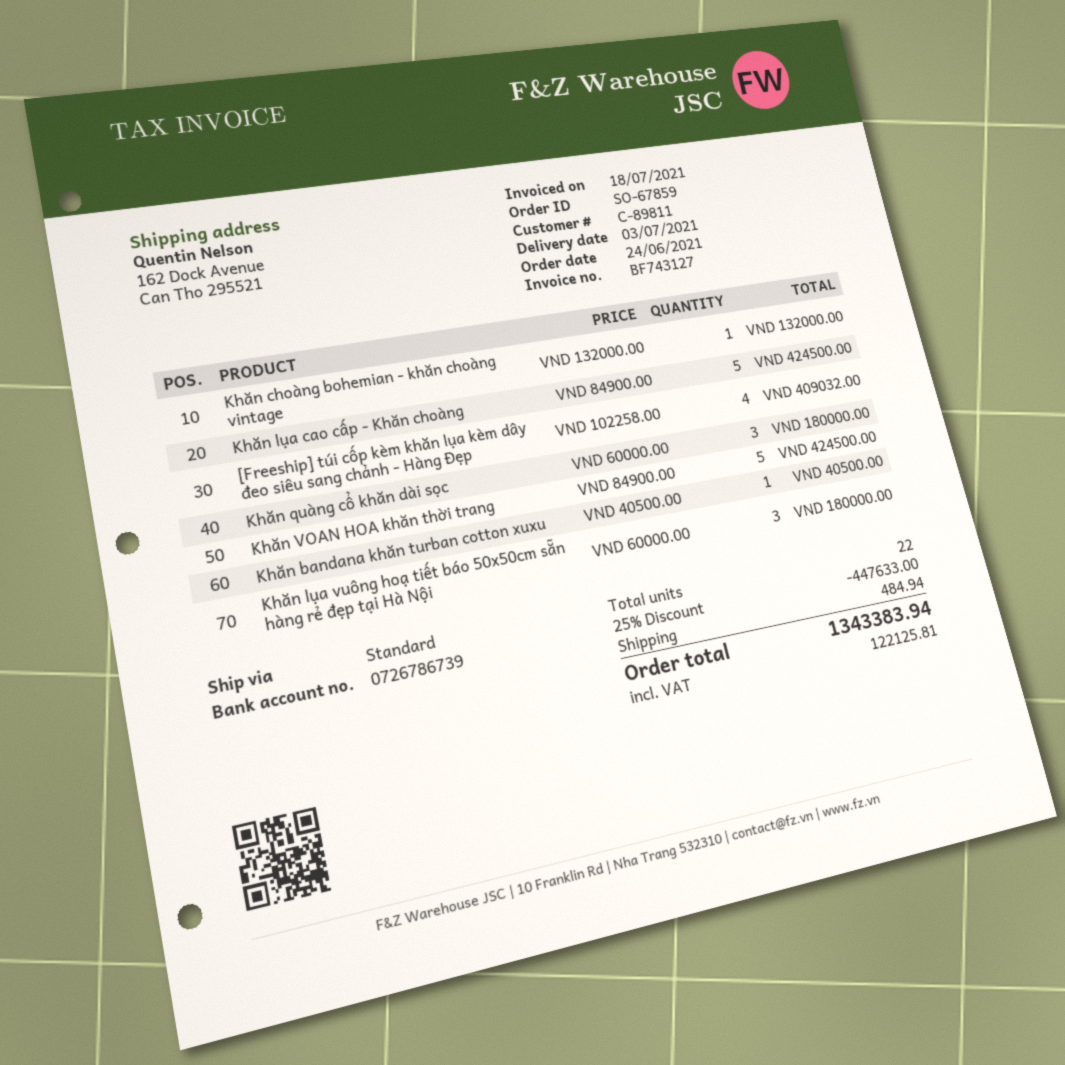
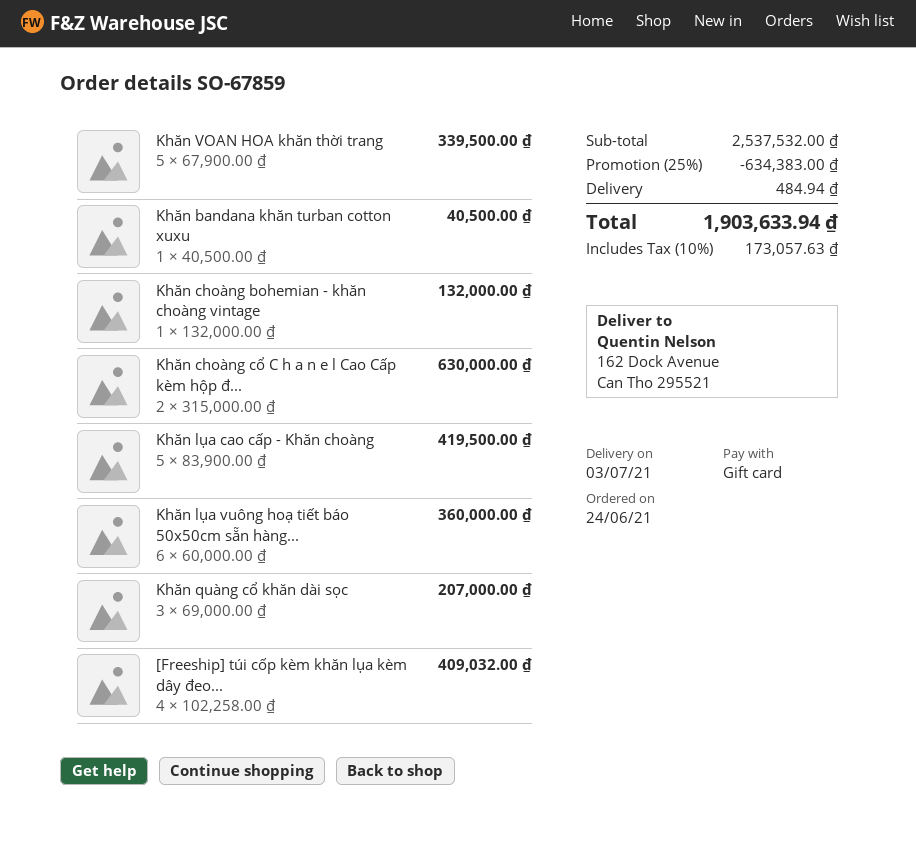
Khăn lụa cao cấp - Khăn choàng: 5 x 84900.00 = 424500.00 -> 5 x 83900.00 = 419500.00
Khăn quàng cổ khăn dài sọc: 3 x 60000.00 = 180000.00 -> 3 x 69000.00 = 207000.00
Khăn VOAN HOA khăn thời trang: 5 x 84900.00 = 424500.00 -> 5 x 67900.00 = 339500.00
Khăn lụa vuông hoạ tiết báo 50x50cm sẵn hàng rẻ đẹp tại Hà Nội: 3 x 60000.00 = 180000.00 -> 6 x 60000.00 = 360000.00
Khăn choàng cổ C h a n e l Cao Cấp kèm hộp đ...: none -> 2 x 315000.00 = 630000.00
discount: 25% = 447633.00 -> 25% = 634383.00
tax: 122125.81 -> 173057.63
total: 1343383.94 -> 1903633.94

